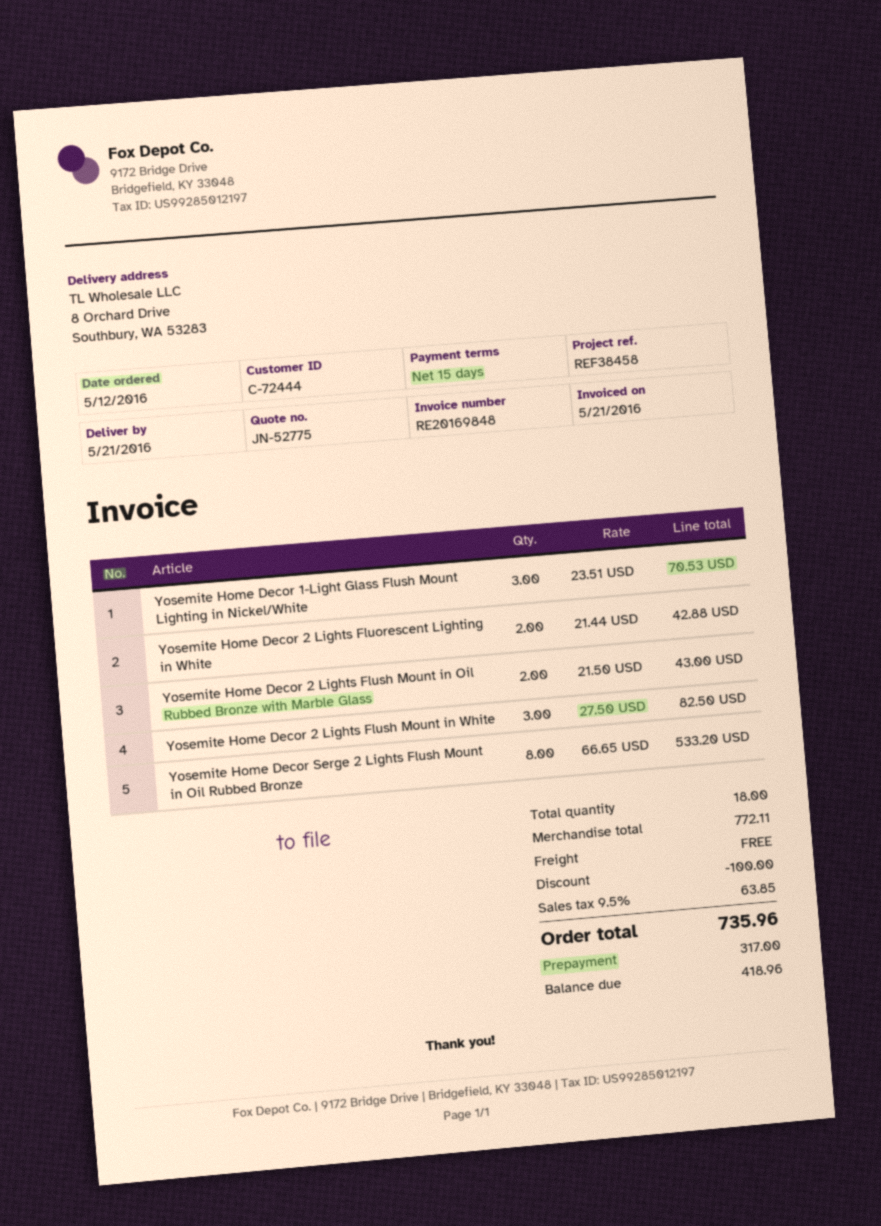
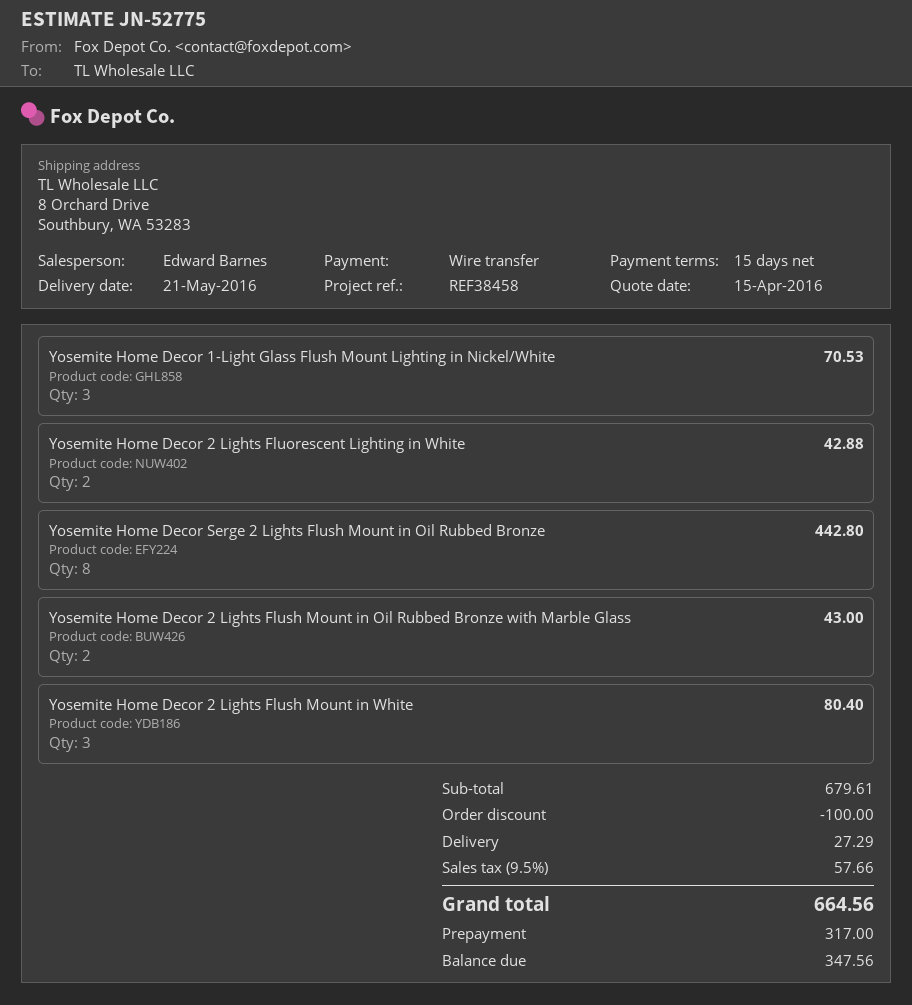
Yosemite Home Decor 2 Lights Flush Mount in White: 3 for 82.50 -> 3 for 80.40
Yosemite Home Decor Serge 2 Lights Flush Mount in Oil Rubbed Bronze: 8 for 533.20 -> 8 for 442.80
subtotal: 772.11 -> 679.61
shipping: 0.00 -> 27.29
tax: 9.5% = 63.85 -> 9.5% = 57.66
total: 735.96 -> 664.56
balance: 418.96 -> 347.56

